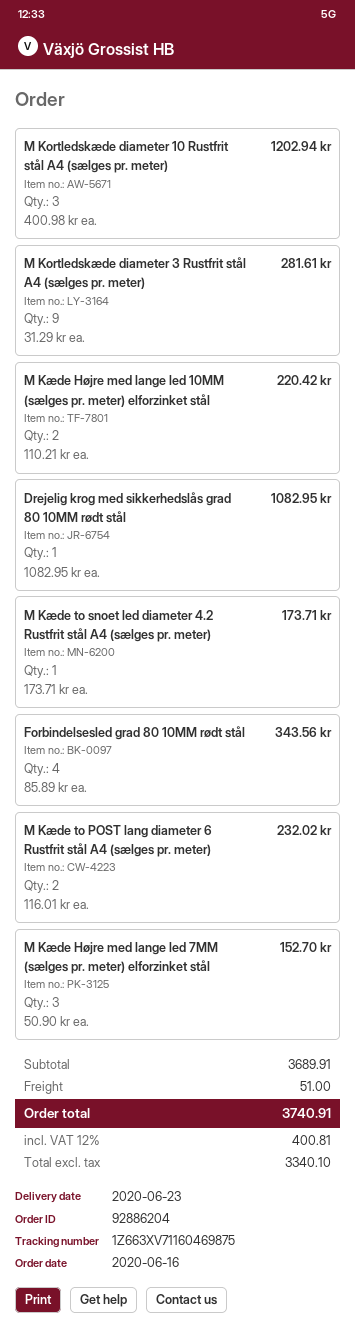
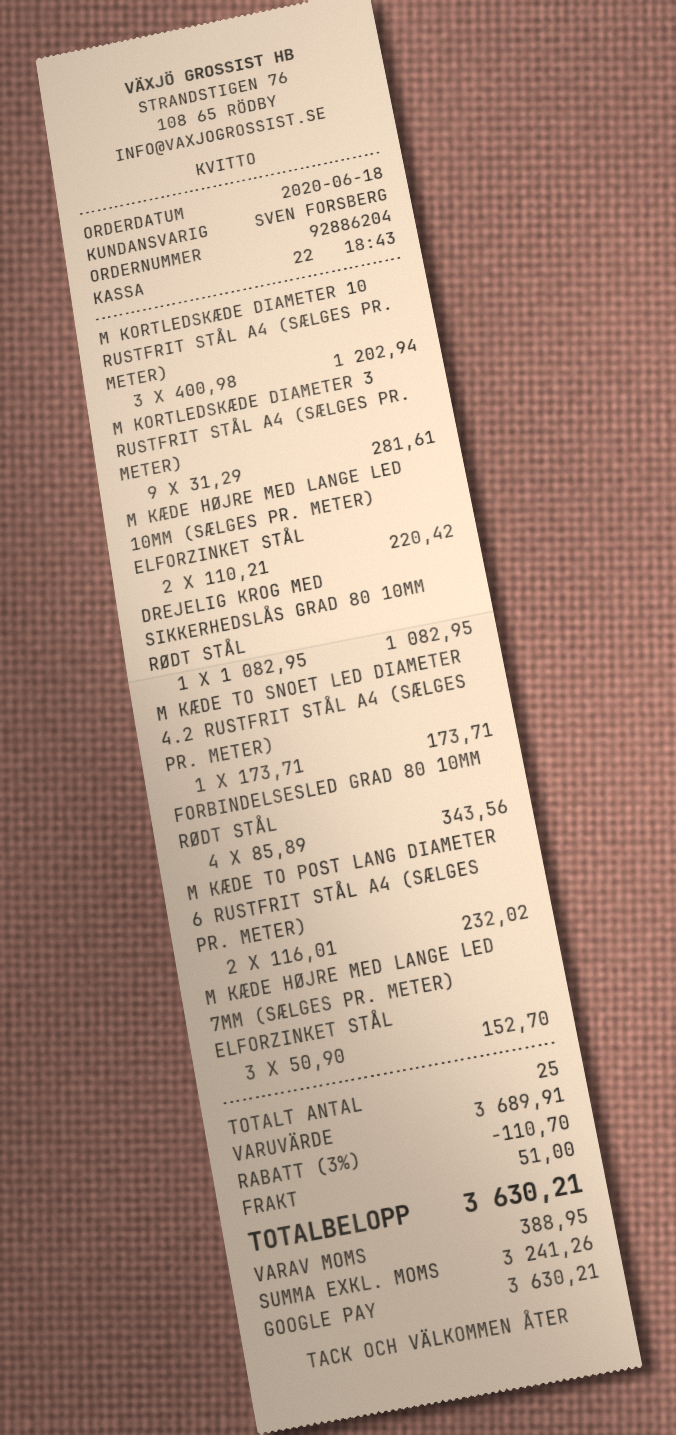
order date: 2020-06-16 -> 2020-06-18
discount: none -> 3% = 110.70
net: 3340.10 -> 3241.26
tax: 400.81 -> 388.95
total: 3740.91 -> 3630.21

